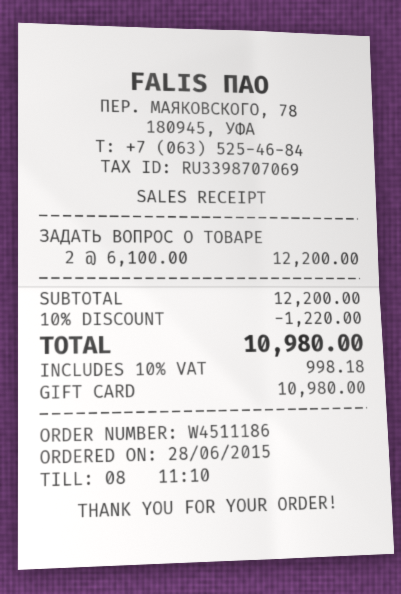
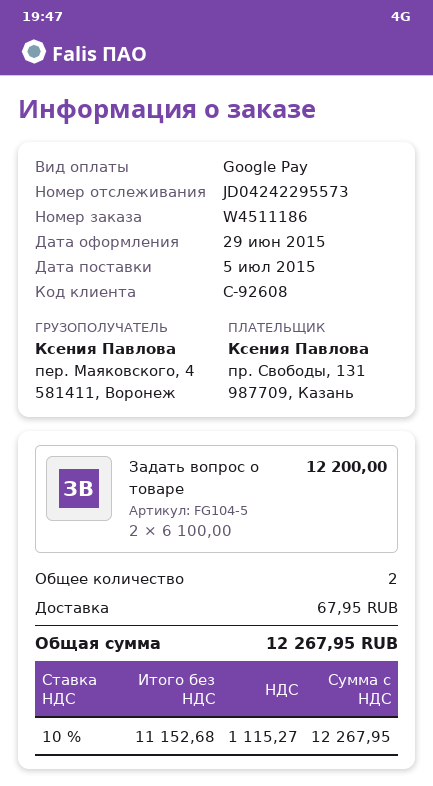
order date: 2015-06-28 -> 2015-06-29
payment method: gift card -> Google Pay
discount: 10% = 1220.00 -> none
shipping: none -> 67.95
tax: 10% = 998.18 -> 10% = 1115.27
total: 10980.00 -> 12267.95

